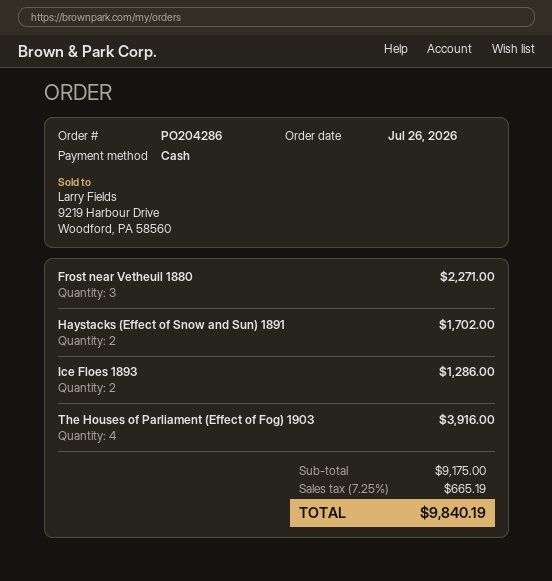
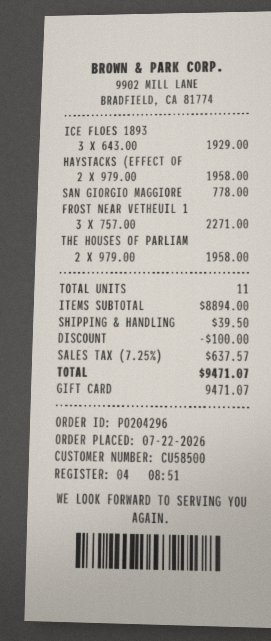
order number: PO204286 -> PO204296
order date: 2026-07-26 -> 2026-07-22
payment method: cash -> gift card
Haystacks (Effect of Snow and Sun) 1891: 2 for 1702.00 -> 2 for 1958.00
Ice Floes 1893: 2 for 1286.00 -> 3 for 1929.00
The Houses of Parliament (Effect of Fog) 1903: 4 for 3916.00 -> 2 for 1958.00
SAN GIORGIO MAGGIORE: none -> 1 for 778.00
subtotal: 9175.00 -> 8894.00
discount: none -> 100.00
shipping: none -> 39.50
tax: 7.25% = 665.19 -> 7.25% = 637.57
total: 9840.19 -> 9471.07

